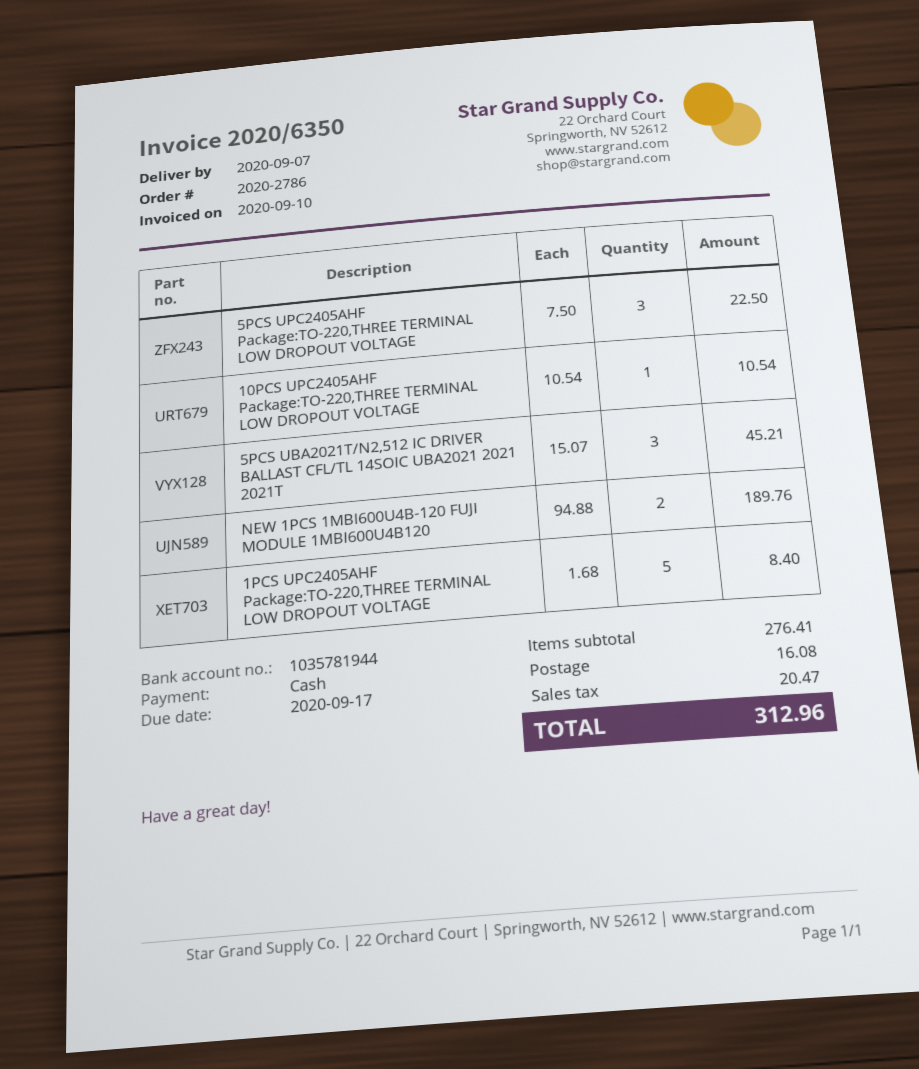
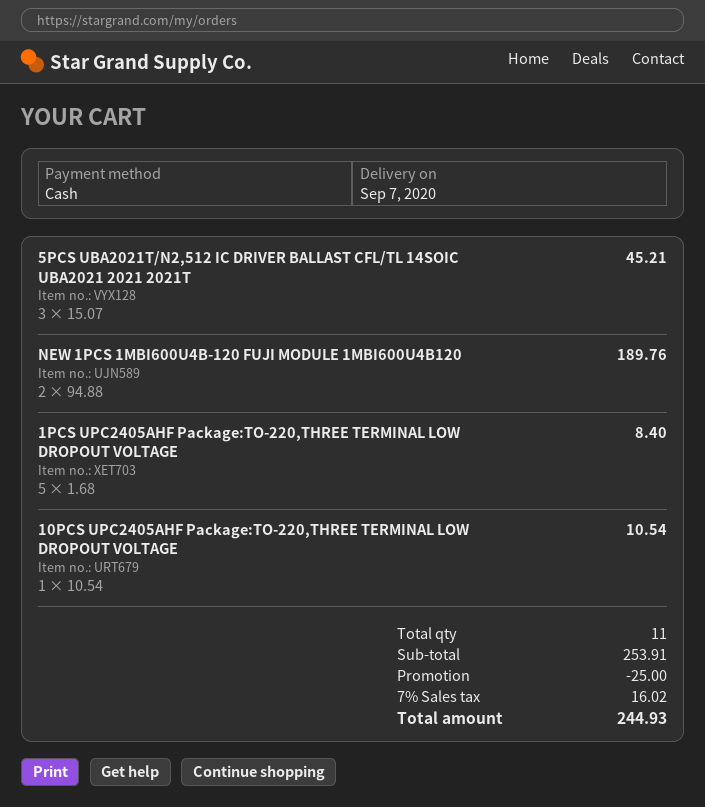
5PCS UPC2405AHF Package:TO-220,THREE TERMINAL LOW DROPOUT VOLTAGE: 3 x 7.50 = 22.50 -> none
subtotal: 276.41 -> 253.91
discount: none -> 25.00
shipping: 16.08 -> none
tax: 20.47 -> 16.02
total: 312.96 -> 244.93

